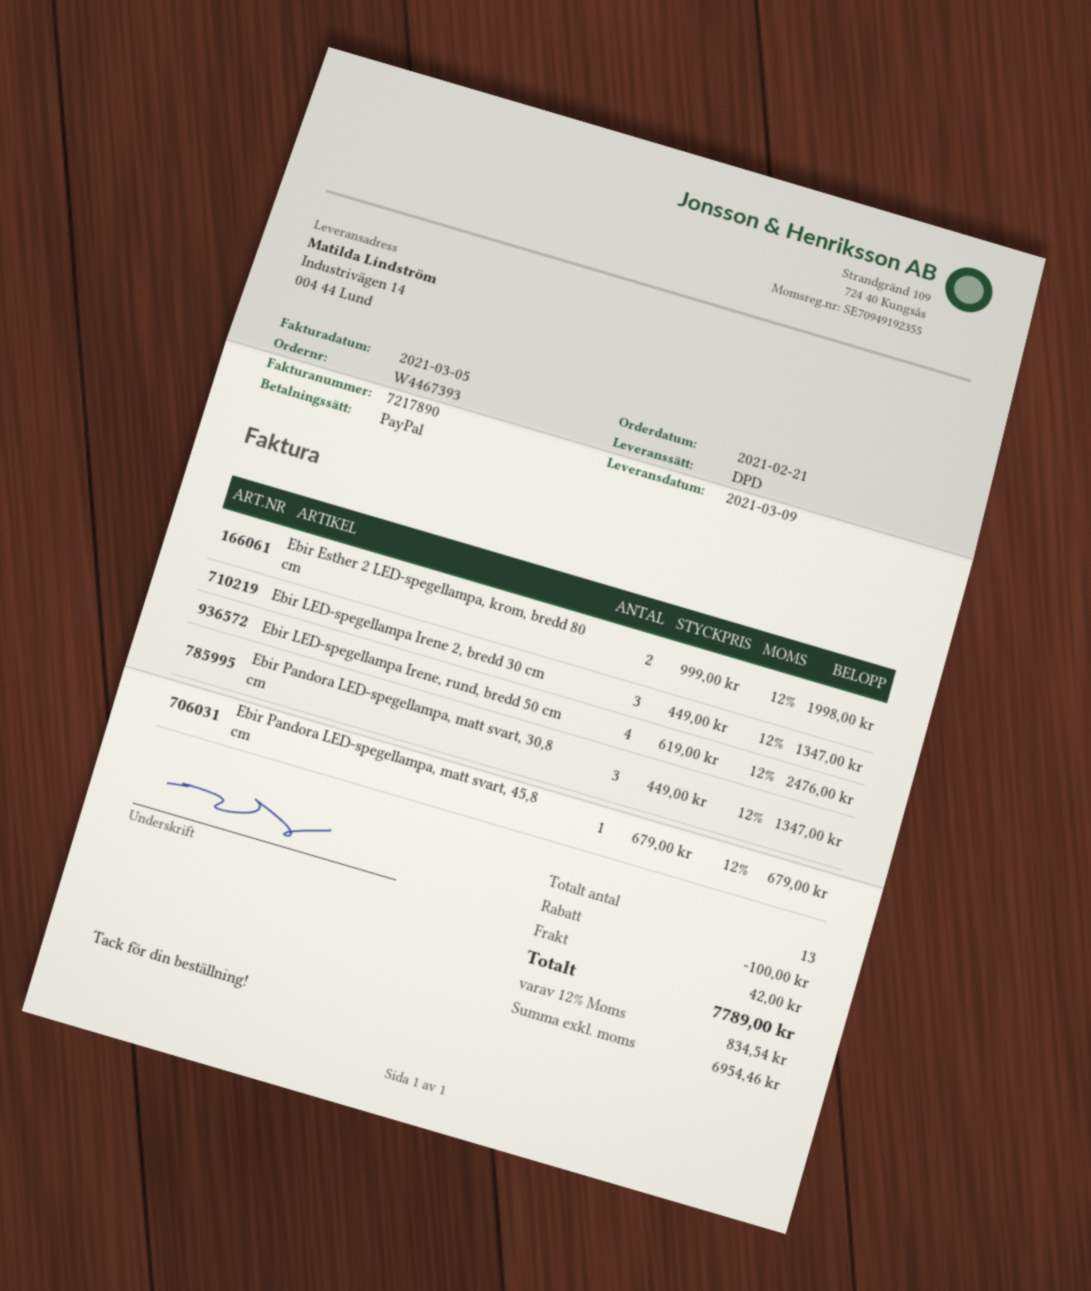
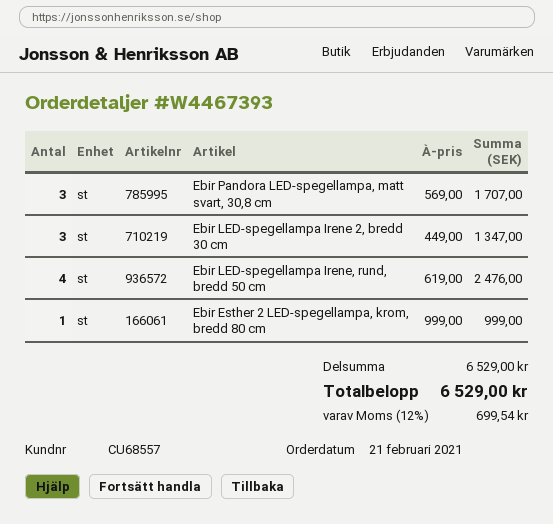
Ebir Esther 2 LED-spegellampa, krom, bredd 80 cm: 2 x 999.00 = 1998.00 -> 1 x 999.00 = 999.00
Ebir Pandora LED-spegellampa, matt svart, 30,8 cm: 3 x 449.00 = 1347.00 -> 3 x 569.00 = 1707.00
Ebir Pandora LED-spegellampa, matt svart, 45,8 cm: 1 x 679.00 = 679.00 -> none
discount: 100.00 -> none
shipping: 42.00 -> none
tax: 12% = 834.54 -> 12% = 699.54
total: 7789.00 -> 6529.00

